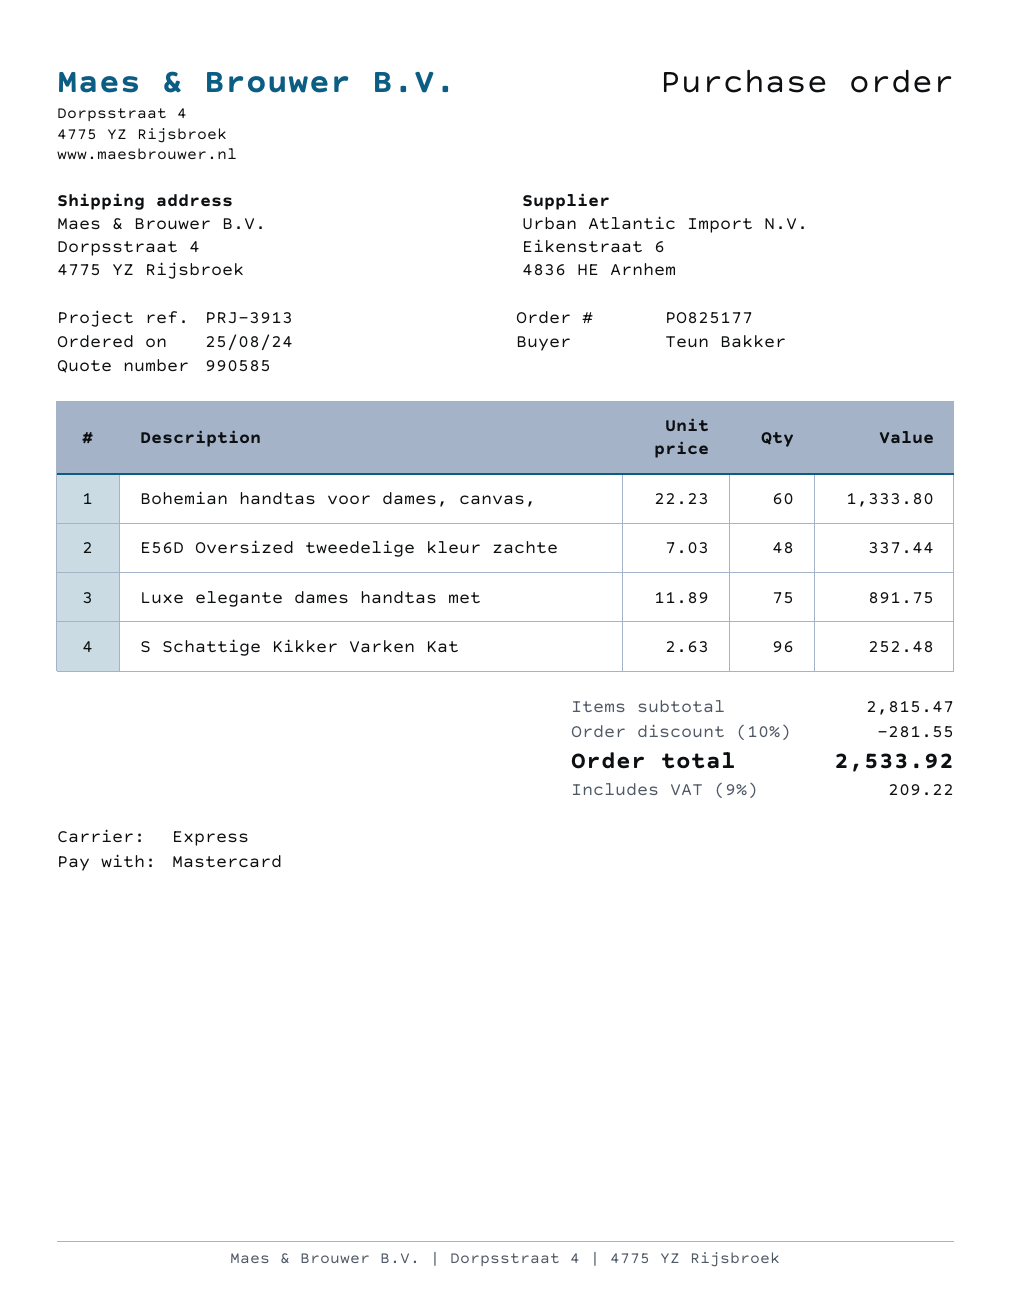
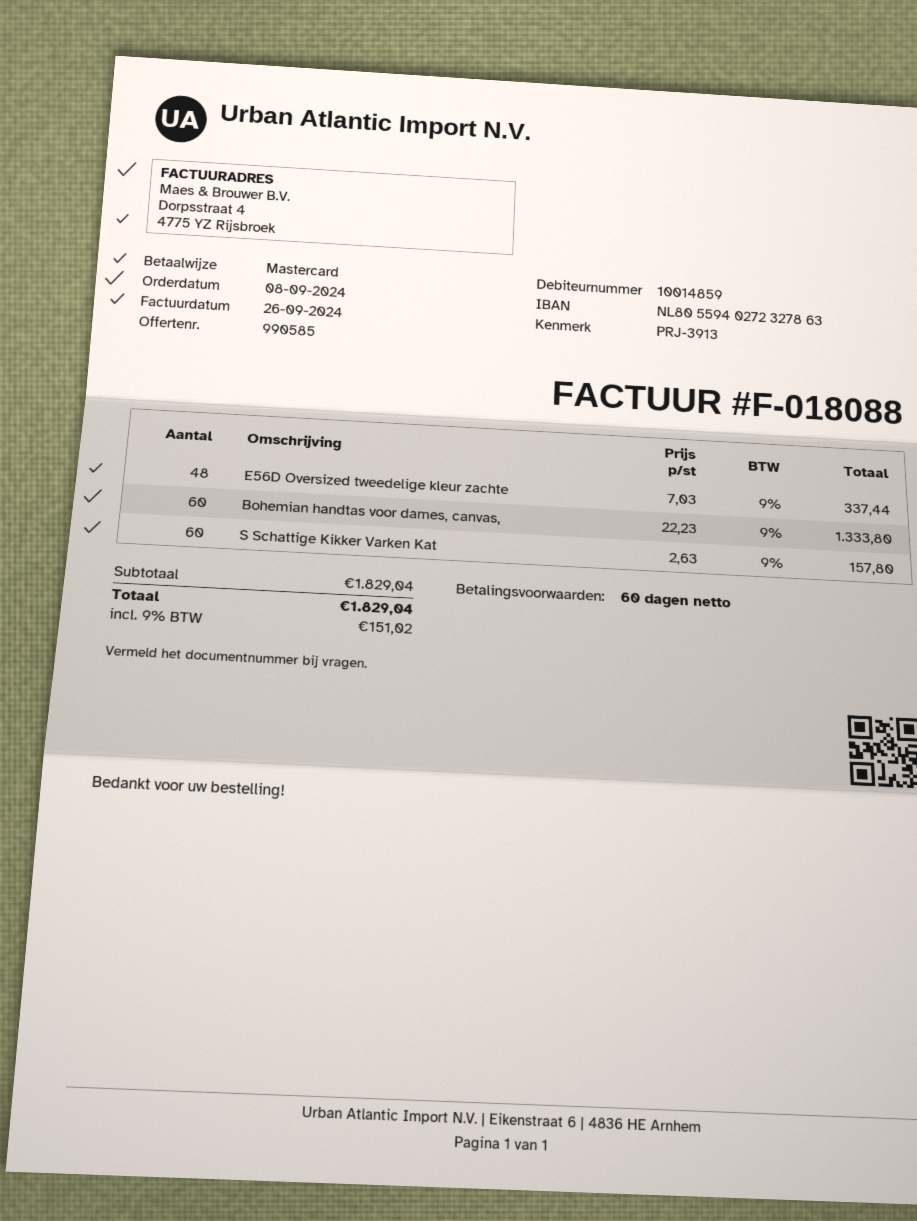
order date: 2024-08-25 -> 2024-09-08
Luxe elegante dames handtas met: 75 x 11.89 = 891.75 -> none
S Schattige Kikker Varken Kat: 96 x 2.63 = 252.48 -> 60 x 2.63 = 157.80
subtotal: 2815.47 -> 1829.04
discount: 10% = 281.55 -> none
tax: 9% = 209.22 -> 9% = 151.02
total: 2533.92 -> 1829.04

